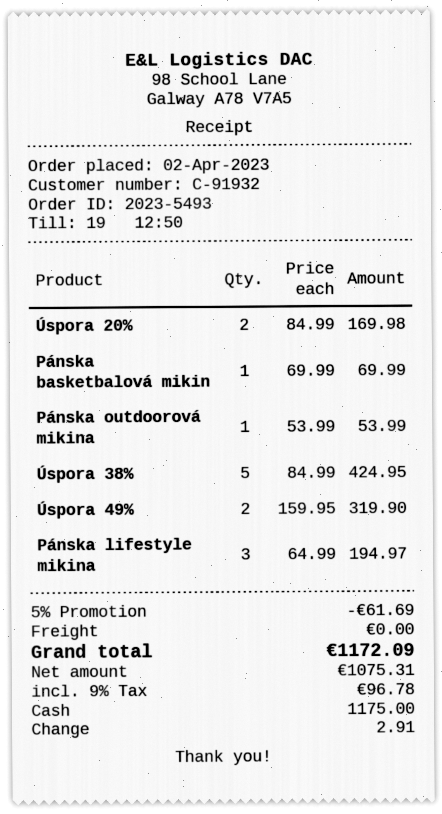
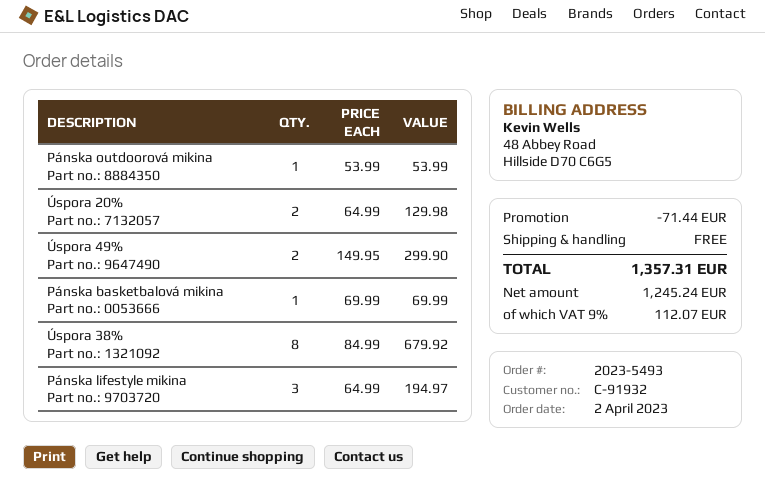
Úspora 20%: 2 x 84.99 = 169.98 -> 2 x 64.99 = 129.98
Úspora 38%: 5 x 84.99 = 424.95 -> 8 x 84.99 = 679.92
Úspora 49%: 2 x 159.95 = 319.90 -> 2 x 149.95 = 299.90
discount: 61.69 -> 71.44
net: 1075.31 -> 1245.24
tax: 9% = 96.78 -> 9% = 112.07
total: 1172.09 -> 1357.31

